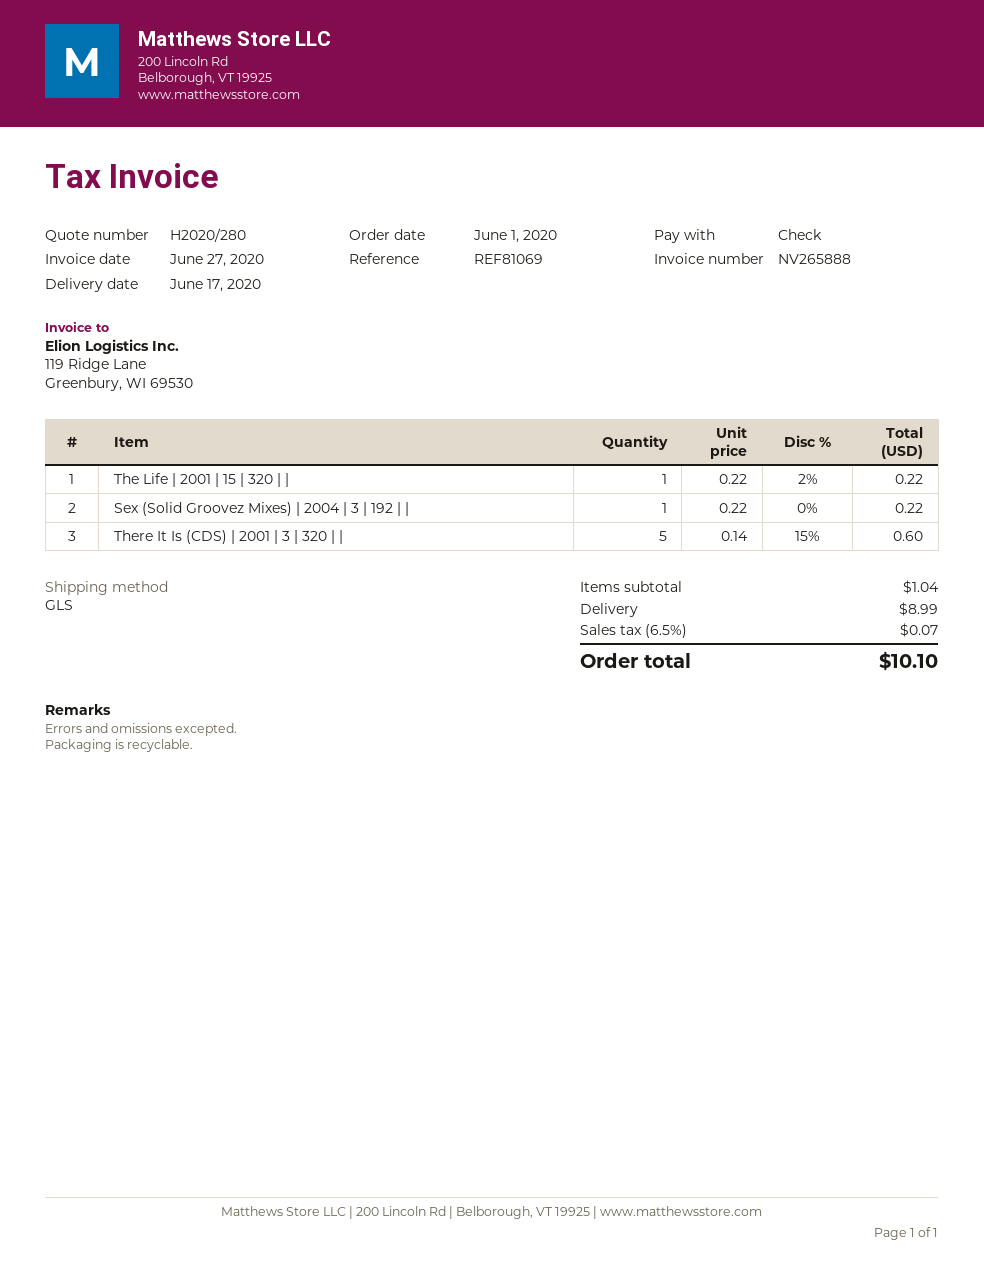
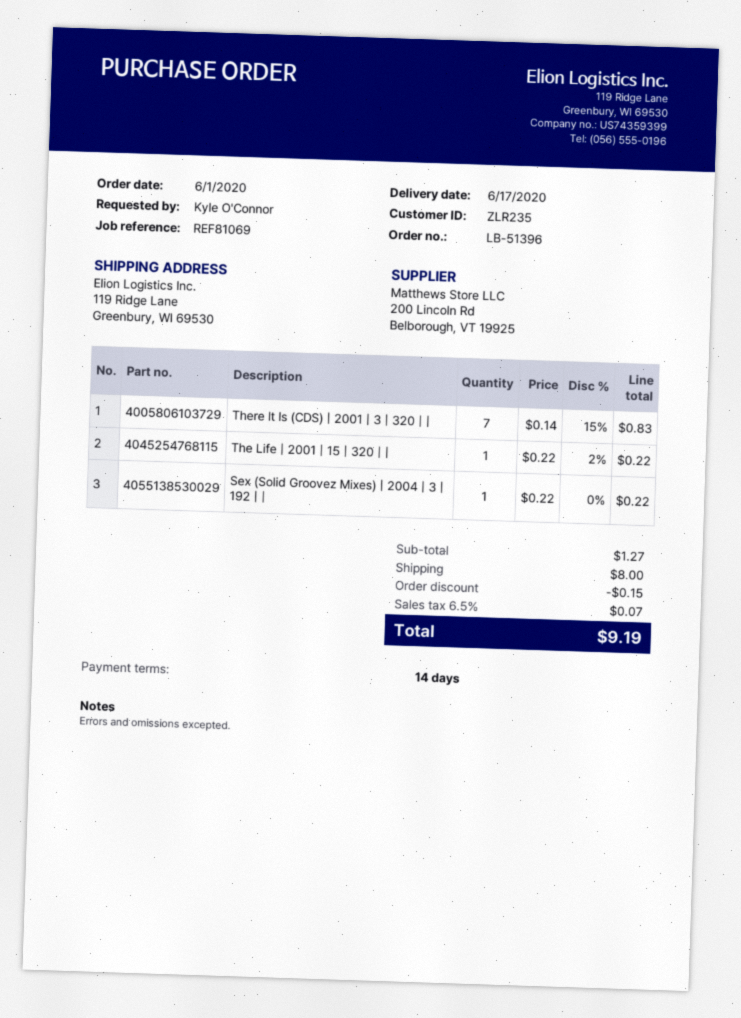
There It Is (CDS) | 2001 | 3 | 320 | |: 5 x 0.14 - 15% = 0.60 -> 7 x 0.14 - 15% = 0.83
subtotal: 1.04 -> 1.27
discount: none -> 0.15
shipping: 8.99 -> 8.00
total: 10.10 -> 9.19

